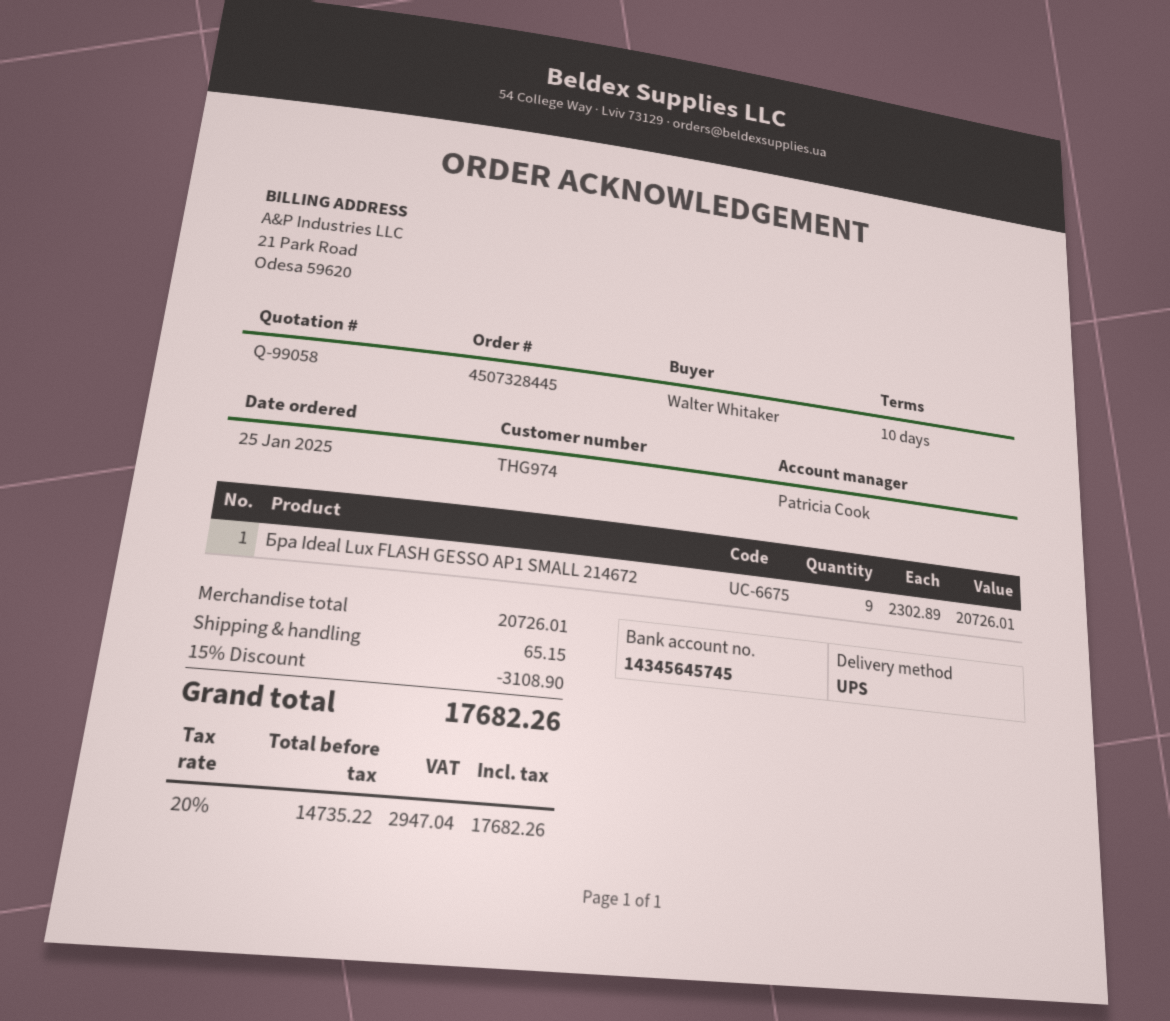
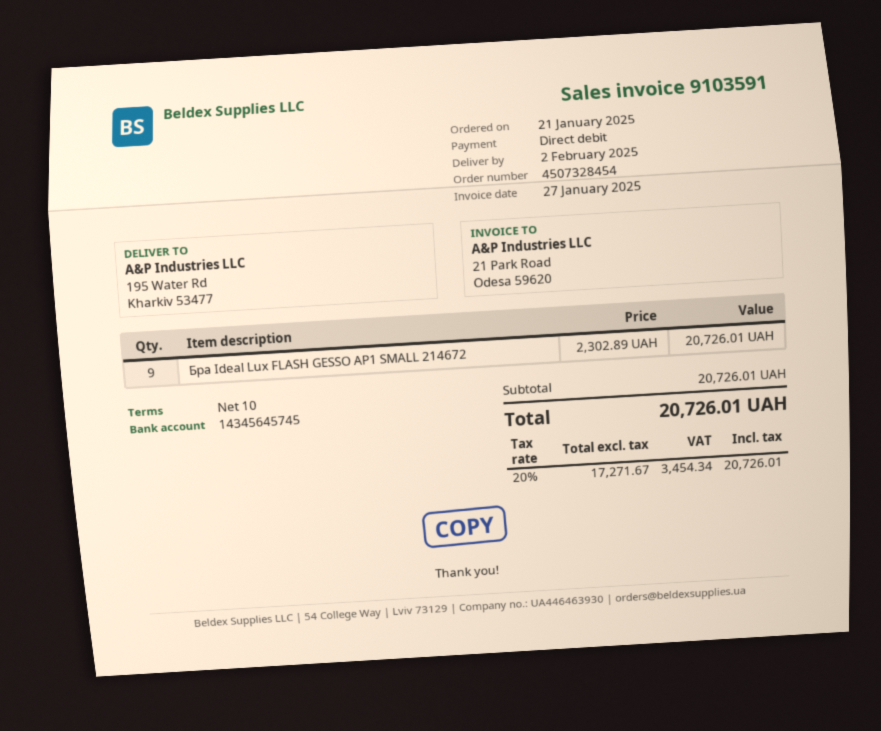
order number: 4507328445 -> 4507328454
order date: 2025-01-25 -> 2025-01-21
discount: 15% = 3108.90 -> none
shipping: 65.15 -> none
net: 14735.22 -> 17271.67
tax: 20% = 2947.04 -> 20% = 3454.34
total: 17682.26 -> 20726.01

